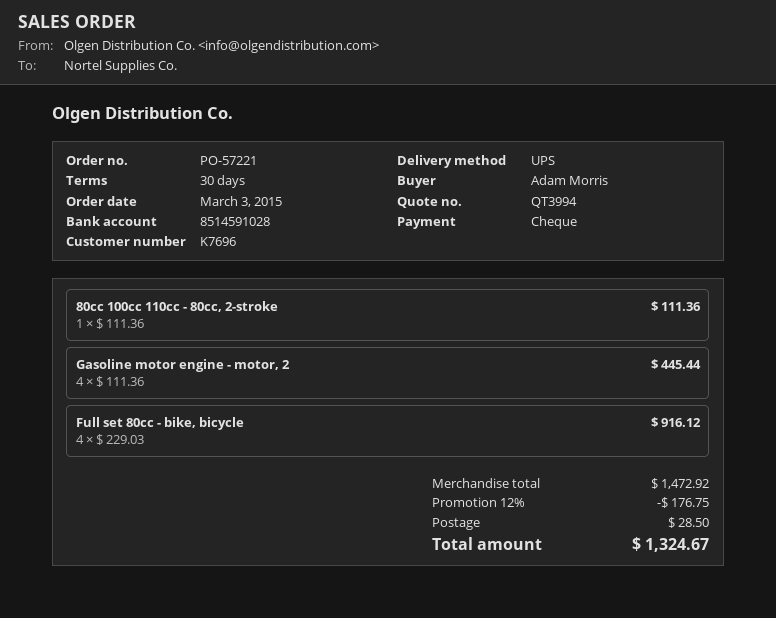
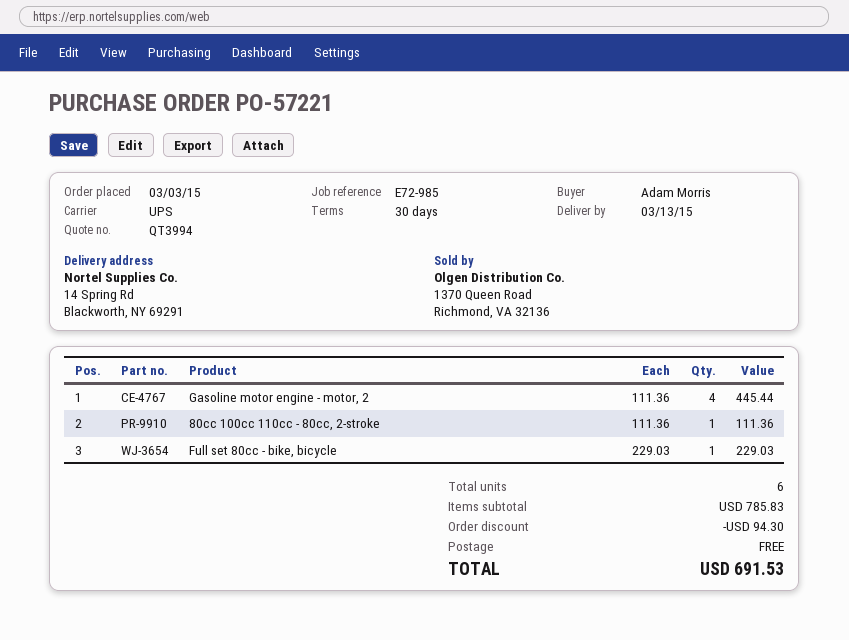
Full set 80cc - bike, bicycle: 4 x 229.03 = 916.12 -> 1 x 229.03 = 229.03
subtotal: 1472.92 -> 785.83
discount: 176.75 -> 94.30
shipping: 28.50 -> 0.00
total: 1324.67 -> 691.53

